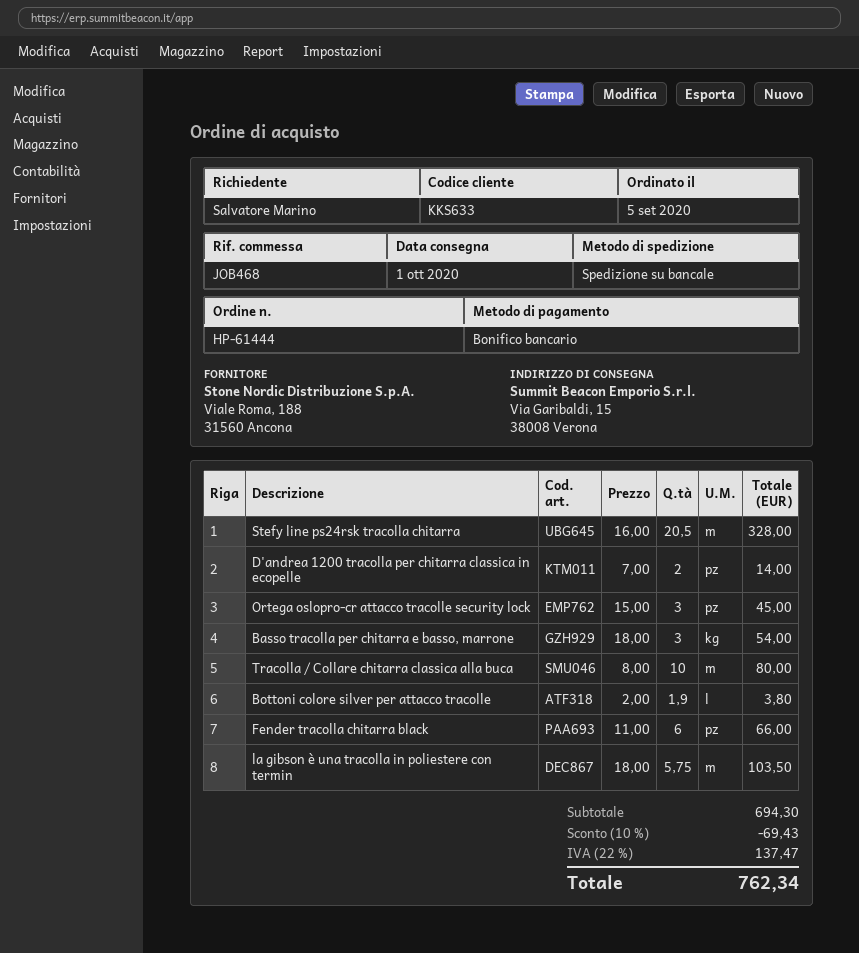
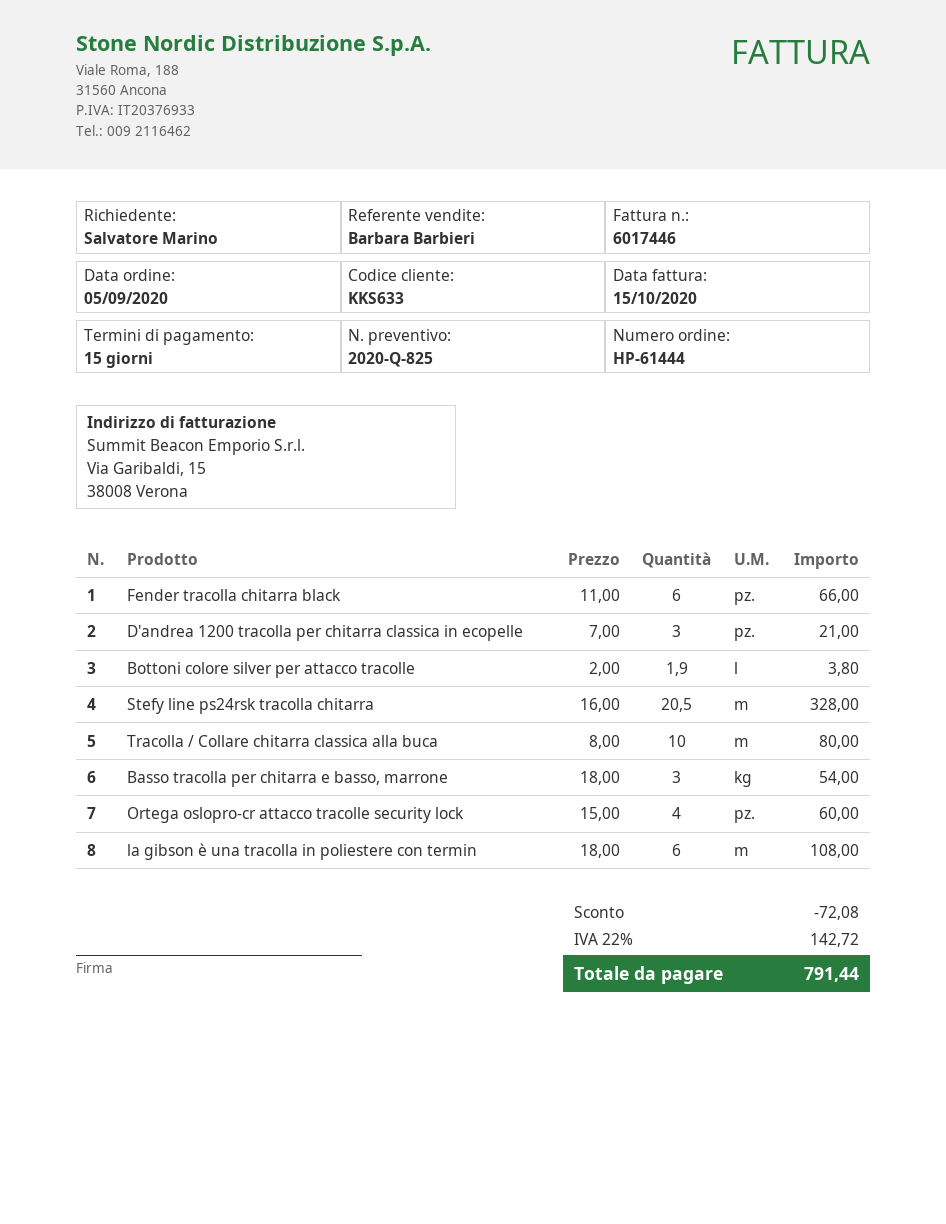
D'andrea 1200 tracolla per chitarra classica in ecopelle: 2 x 7.00 = 14.00 -> 3 x 7.00 = 21.00
Ortega oslopro-cr attacco tracolle security lock: 3 x 15.00 = 45.00 -> 4 x 15.00 = 60.00
la gibson è una tracolla in poliestere con termin: 5.75 x 18.00 = 103.50 -> 6 x 18.00 = 108.00
discount: 69.43 -> 72.08
tax: 22% = 137.47 -> 22% = 142.72
total: 762.34 -> 791.44

